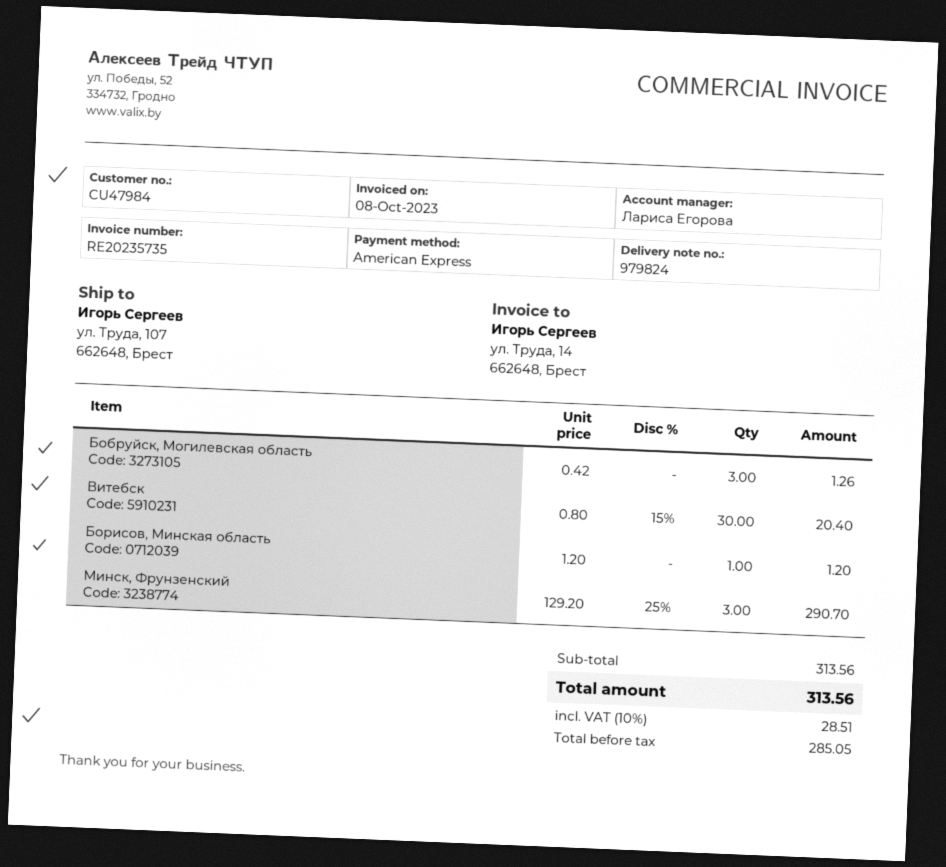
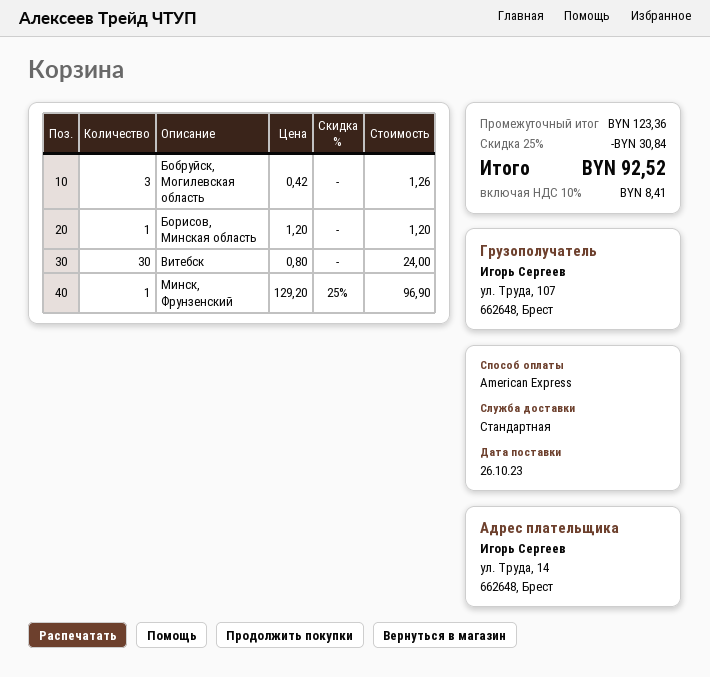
Витебск: 30 x 0.80 - 15% = 20.40 -> 30 x 0.80 = 24.00
Минск, Фрунзенский: 3 x 129.20 - 25% = 290.70 -> 1 x 129.20 - 25% = 96.90
subtotal: 313.56 -> 123.36
discount: none -> 25% = 30.84
tax: 10% = 28.51 -> 10% = 8.41
total: 313.56 -> 92.52

